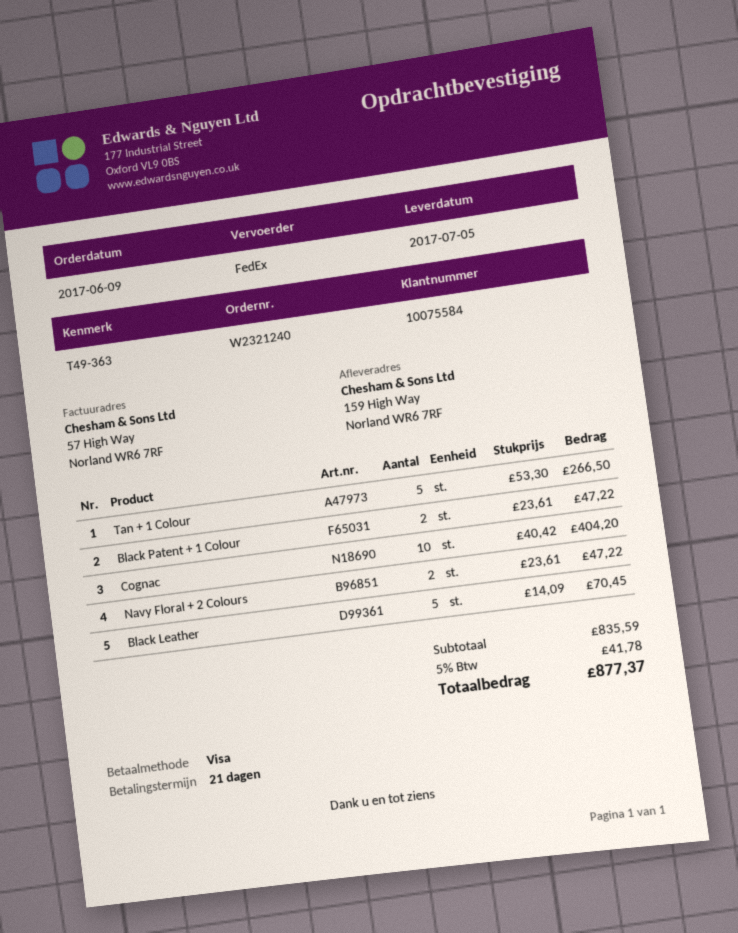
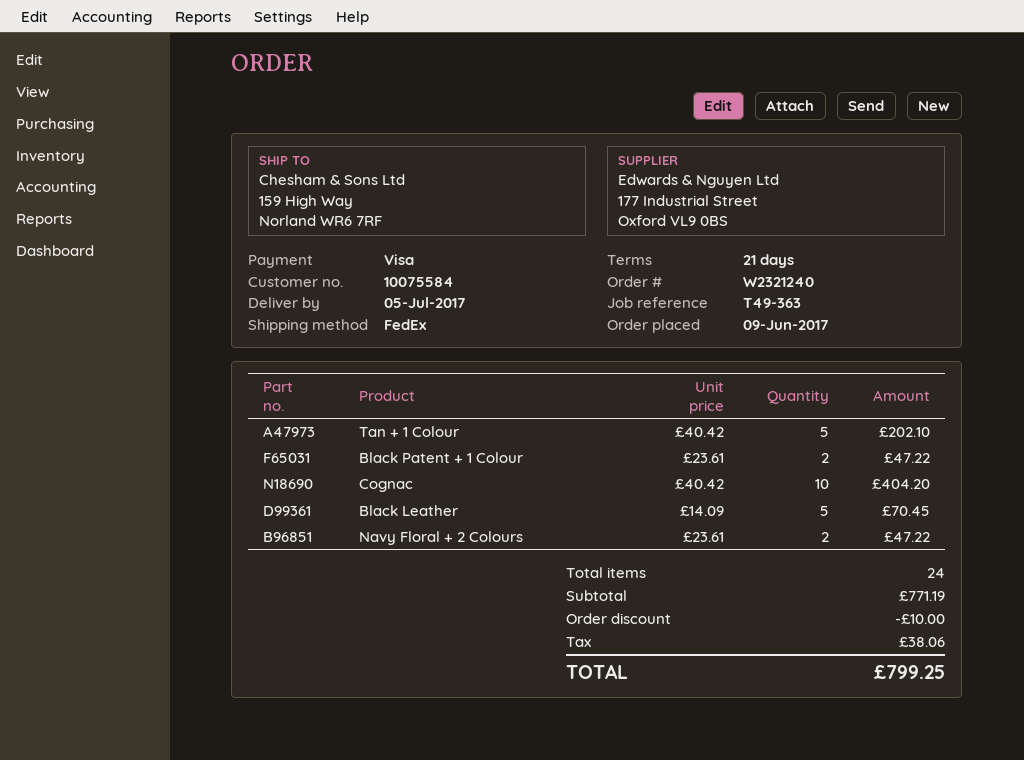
Tan + 1 Colour: 5 x 53.30 = 266.50 -> 5 x 40.42 = 202.10
subtotal: 835.59 -> 771.19
discount: none -> 10.00
tax: 41.78 -> 38.06
total: 877.37 -> 799.25

